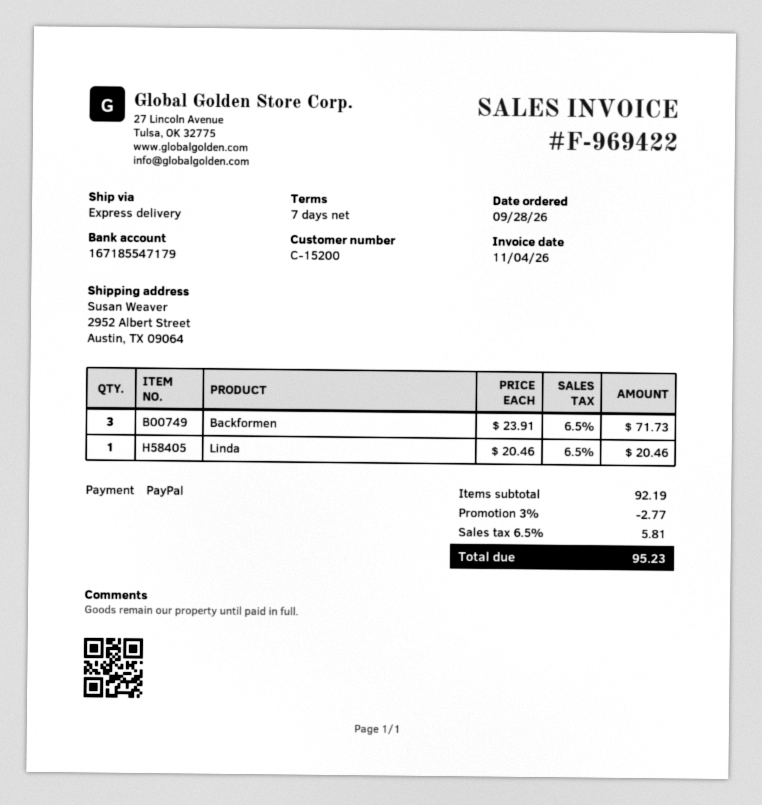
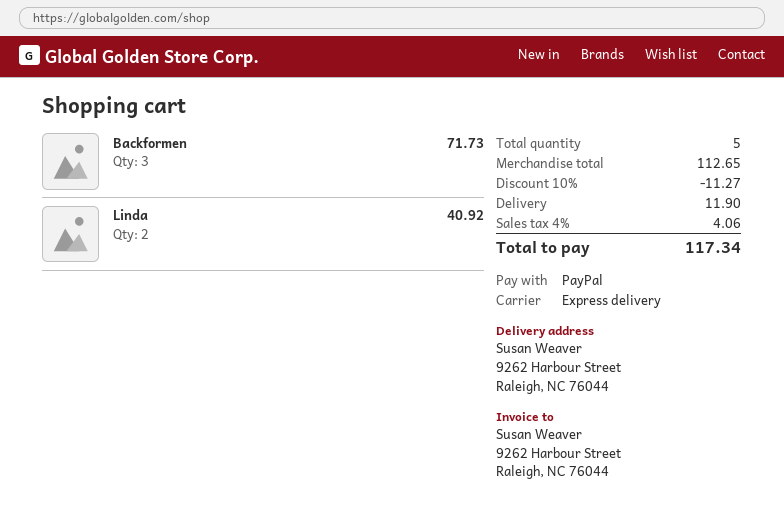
ship to: 2952 Albert Street, Austin, TX 09064 -> 9262 Harbour Street, Raleigh, NC 76044
Linda: 1 for 20.46 -> 2 for 40.92
subtotal: 92.19 -> 112.65
discount: 3% = 2.77 -> 10% = 11.27
shipping: none -> 11.90
tax: 6.5% = 5.81 -> 4% = 4.06
total: 95.23 -> 117.34

